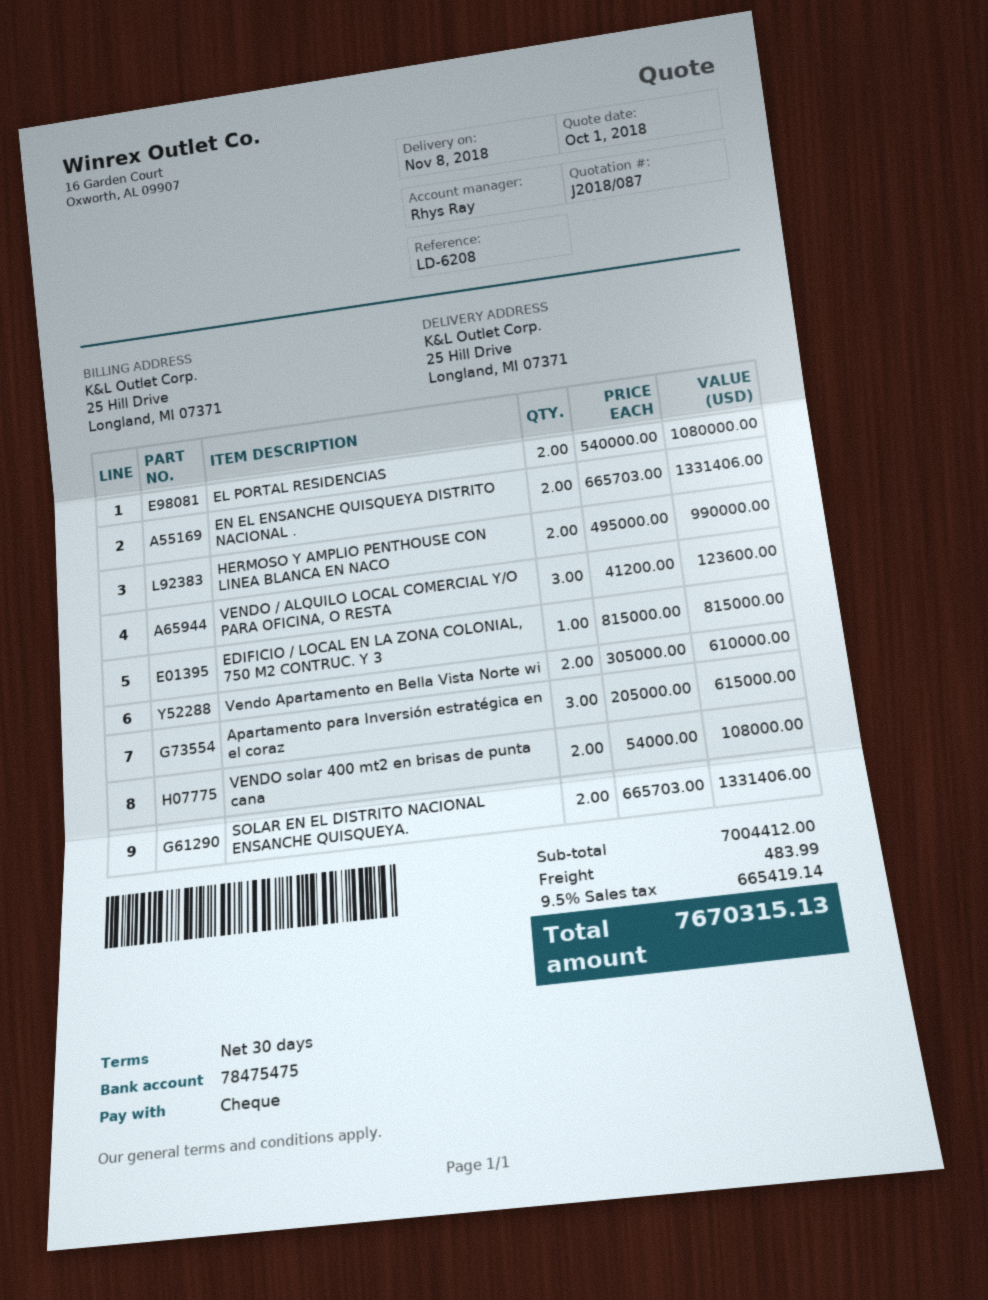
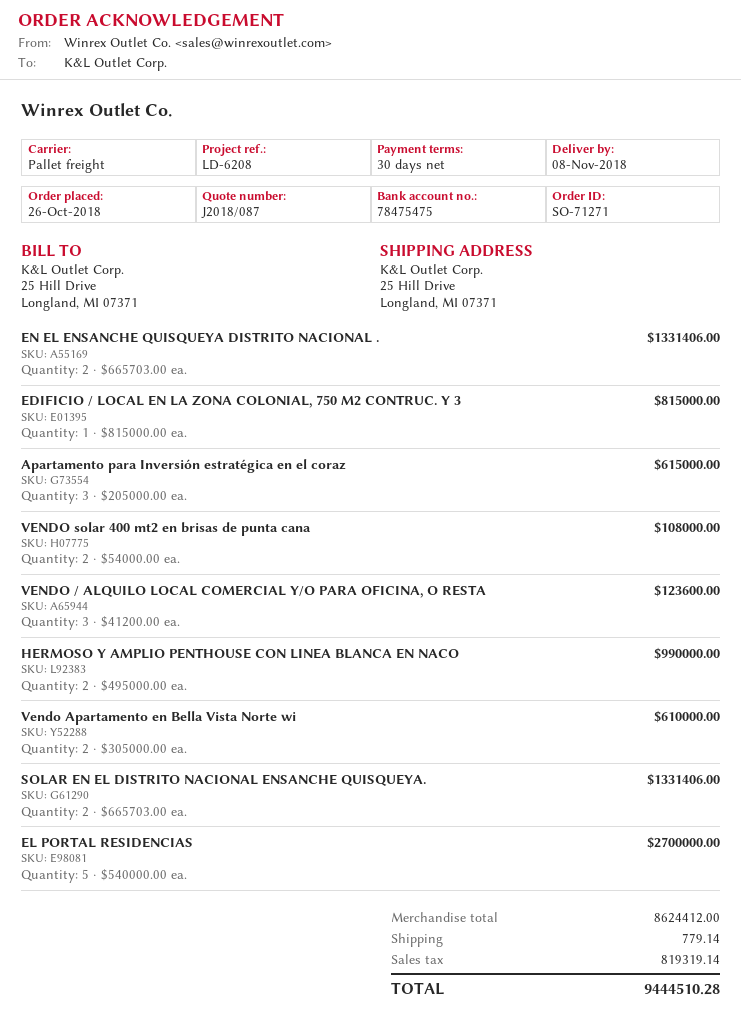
EL PORTAL RESIDENCIAS: 2 x 540000.00 = 1080000.00 -> 5 x 540000.00 = 2700000.00
subtotal: 7004412.00 -> 8624412.00
shipping: 483.99 -> 779.14
tax: 665419.14 -> 819319.14
total: 7670315.13 -> 9444510.28

